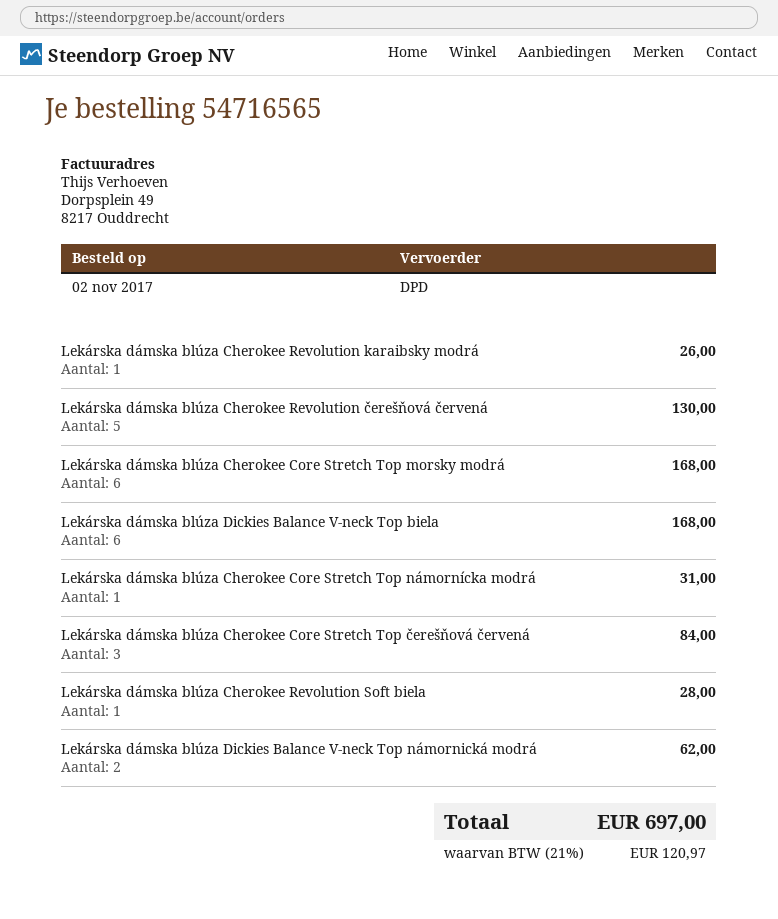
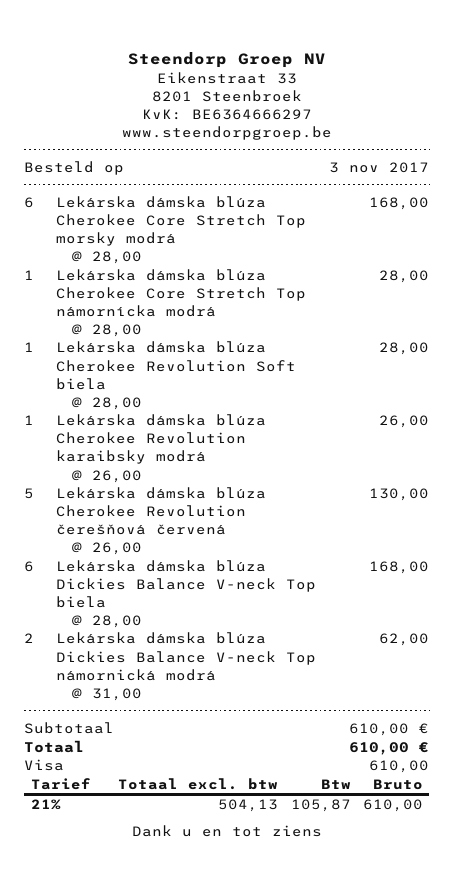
order date: 2017-11-02 -> 2017-11-03
Lekárska dámska blúza Cherokee Core Stretch Top námornícka modrá: 1 for 31.00 -> 1 for 28.00
Lekárska dámska blúza Cherokee Core Stretch Top čerešňová červená: 3 for 84.00 -> none
tax: 21% = 120.97 -> 21% = 105.87
total: 697.00 -> 610.00

